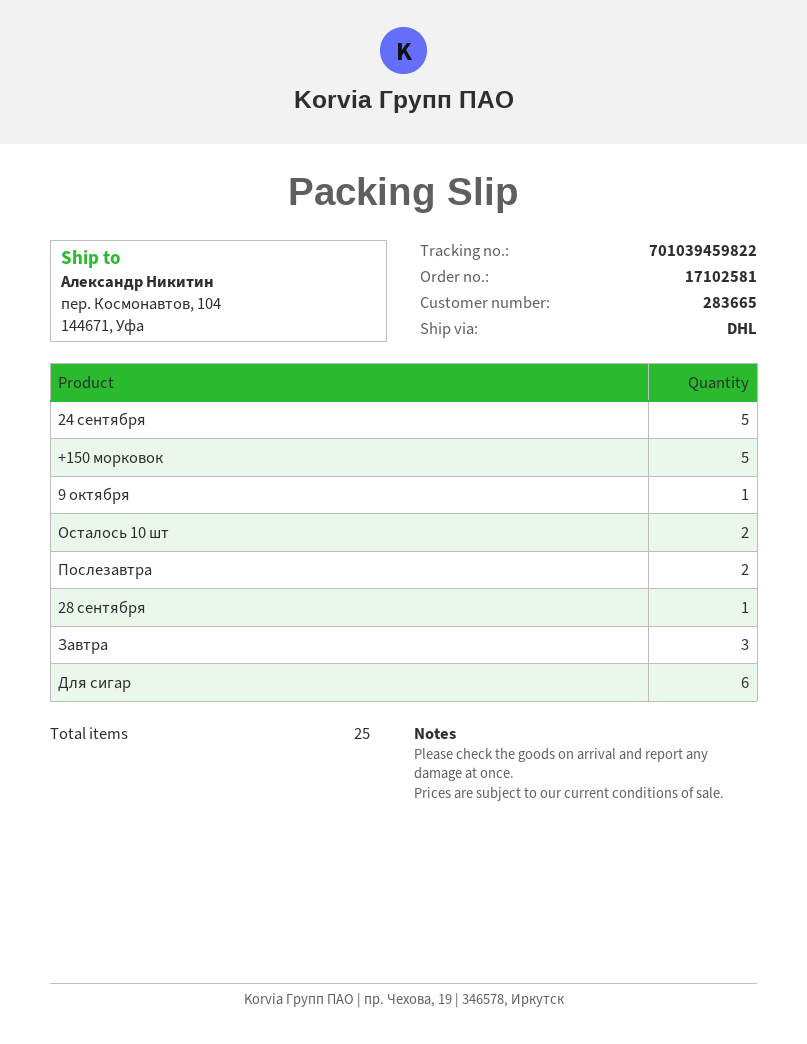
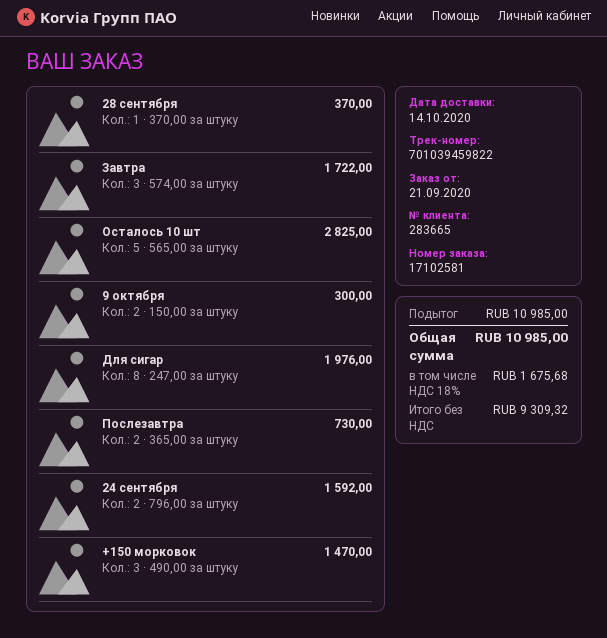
24 сентября: 5 -> 2
+150 морковок: 5 -> 3
9 октября: 1 -> 2
Осталось 10 шт: 2 -> 5
Для сигар: 6 -> 8

